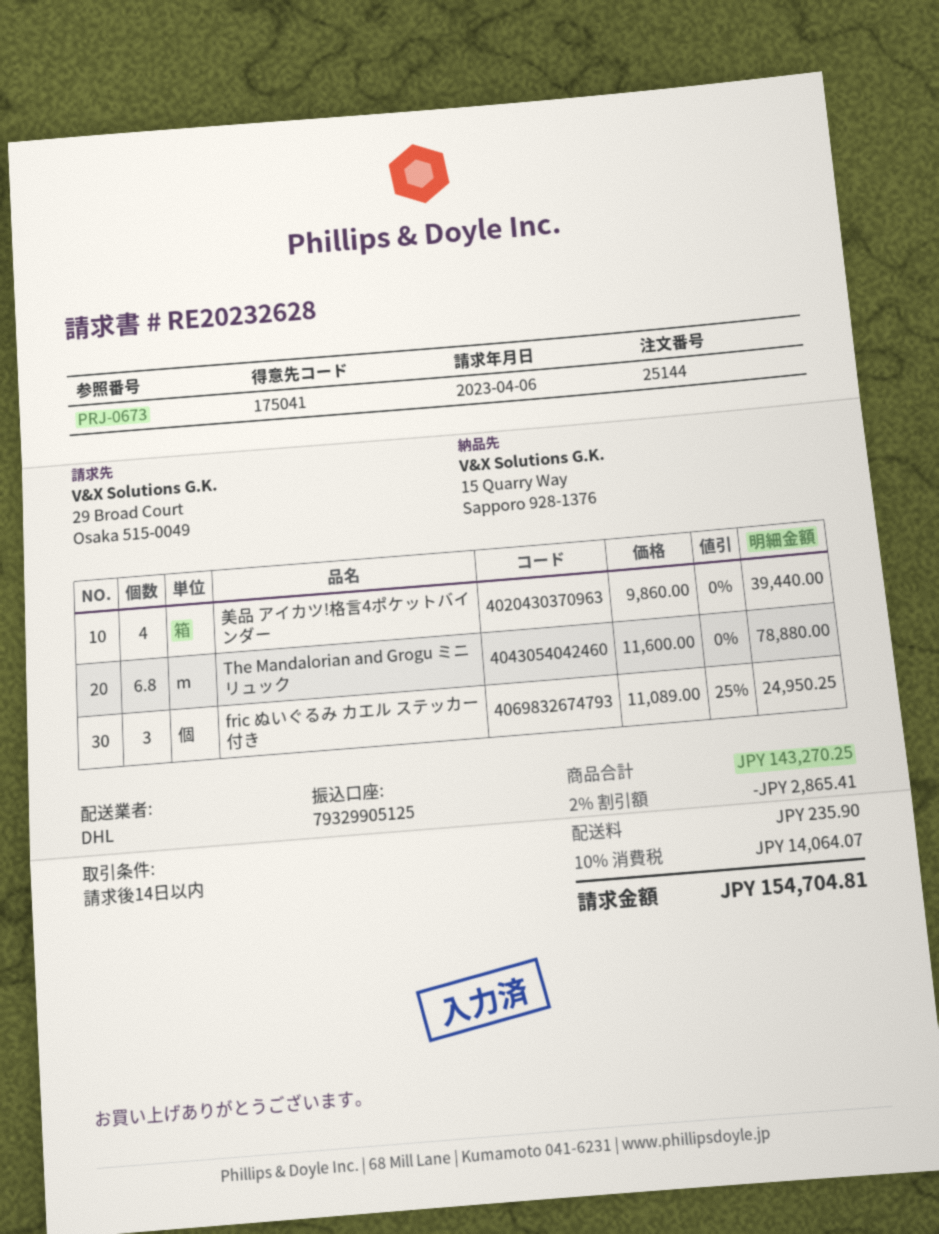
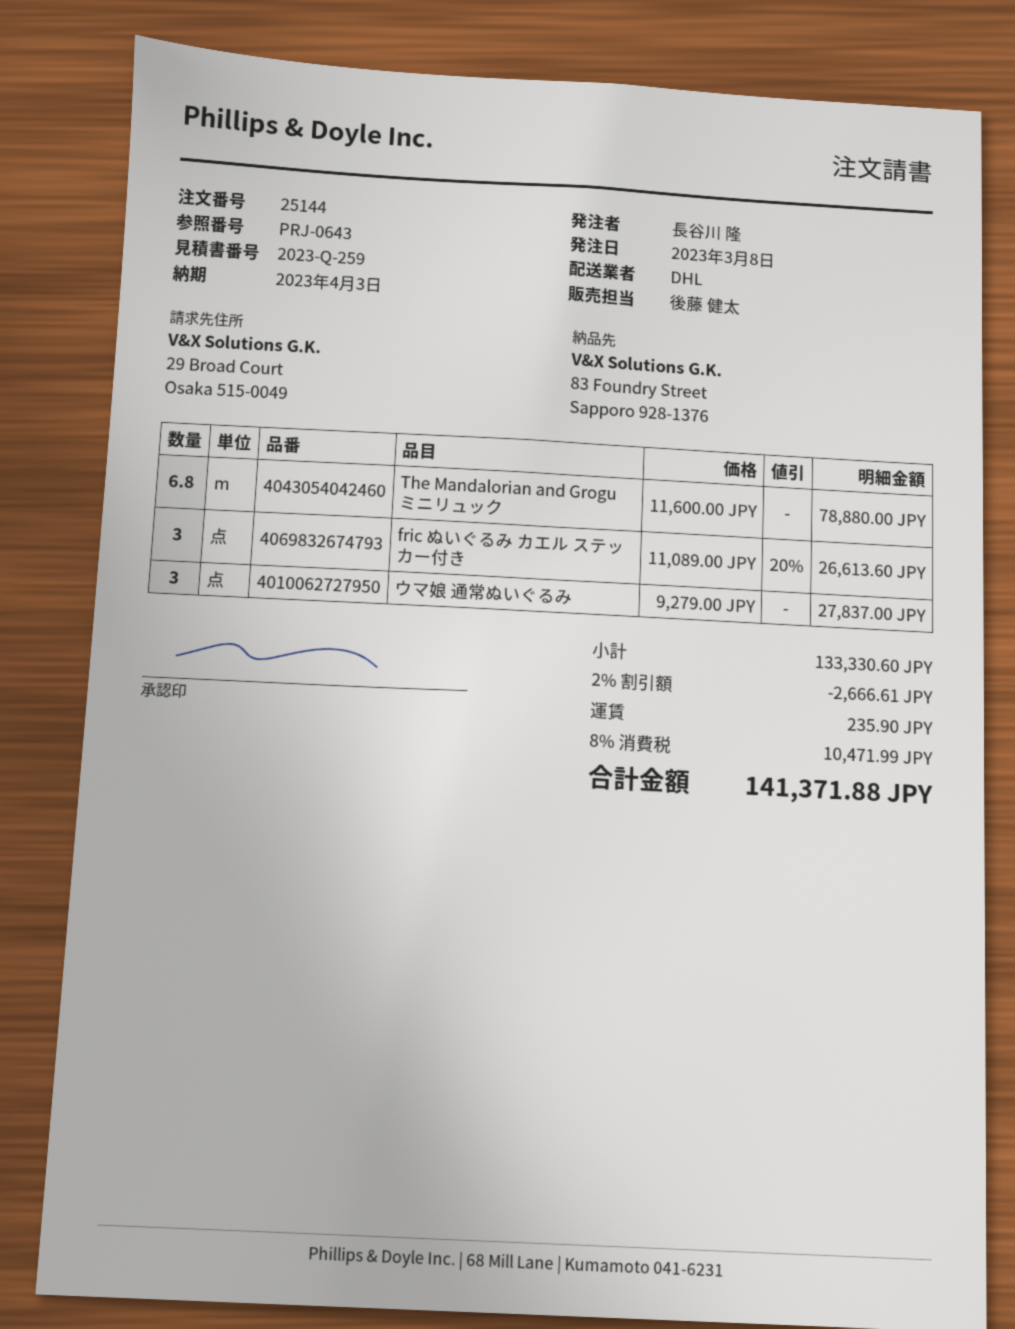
reference: PRJ-0673 -> PRJ-0643
ship to: 15 Quarry Way, Sapporo 928-1376 -> 83 Foundry Street, Sapporo 928-1376
美品 アイカツ!格言4ポケットバインダー: 4 x 9860.00 = 39440.00 -> none
fric ぬいぐるみ カエル ステッカー付き: 3 x 11089.00 - 25% = 24950.25 -> 3 x 11089.00 - 20% = 26613.60
ウマ娘 通常ぬいぐるみ: none -> 3 x 9279.00 = 27837.00
subtotal: 143270.25 -> 133330.60
discount: 2% = 2865.41 -> 2% = 2666.61
tax: 10% = 14064.07 -> 8% = 10471.99
total: 154704.81 -> 141371.88

